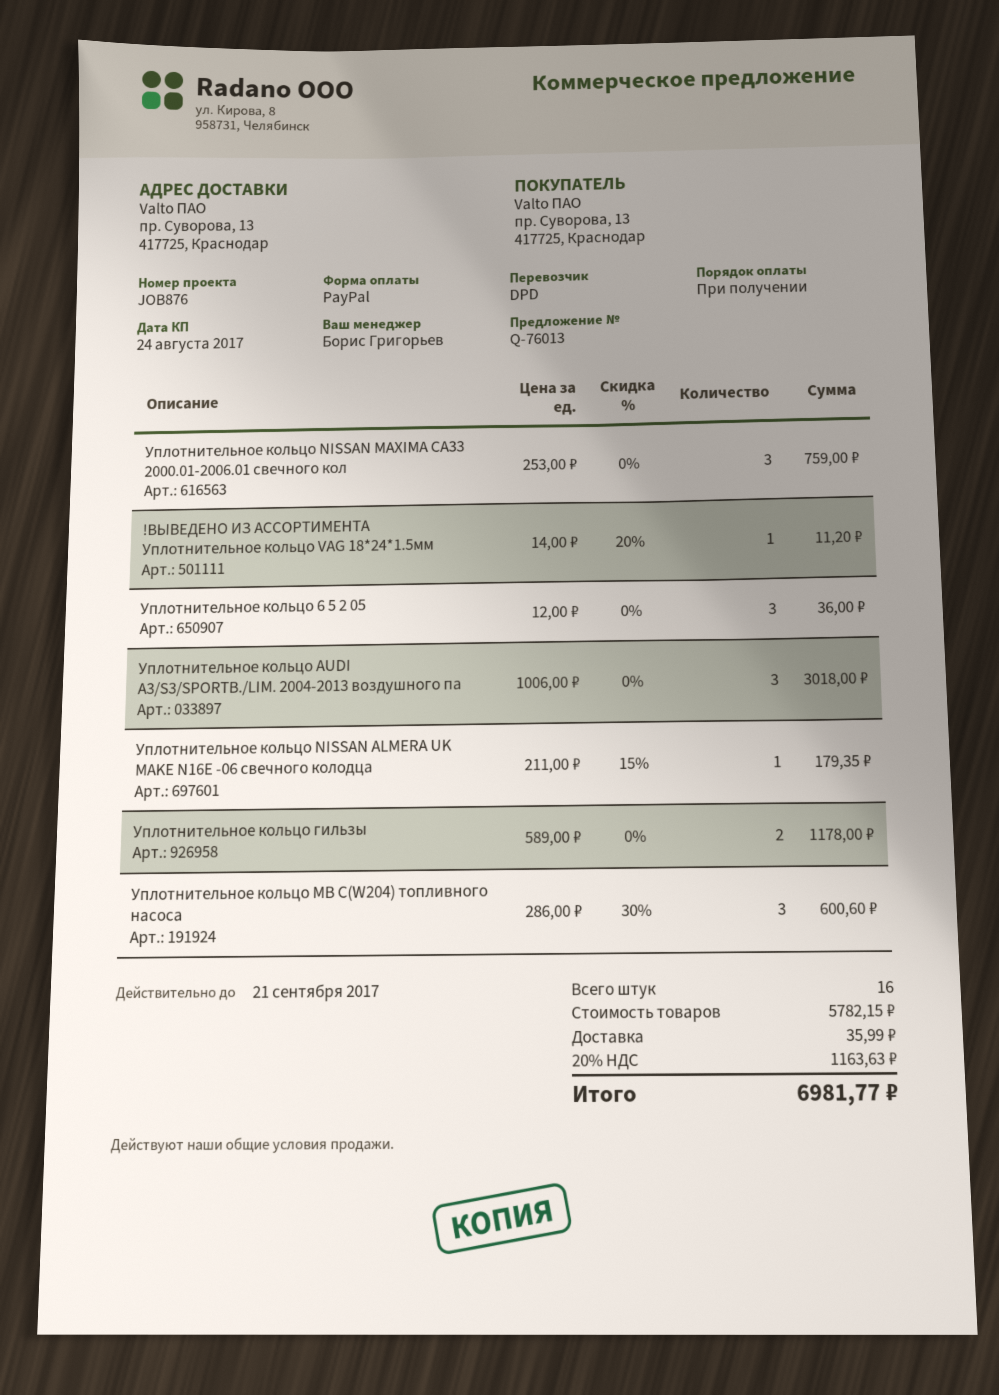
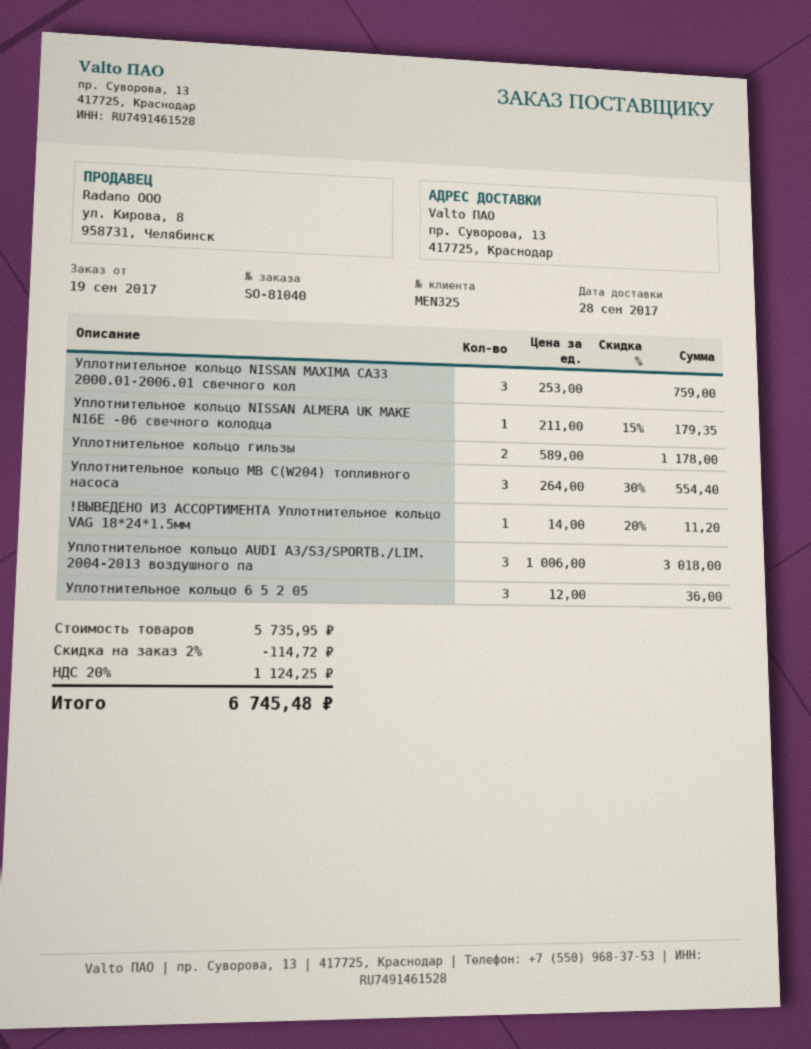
Уплотнительное кольцо MB C(W204) топливного насоса: 3 x 286.00 - 30% = 600.60 -> 3 x 264.00 - 30% = 554.40
subtotal: 5782.15 -> 5735.95
discount: none -> 2% = 114.72
shipping: 35.99 -> none
tax: 20% = 1163.63 -> 20% = 1124.25
total: 6981.77 -> 6745.48

